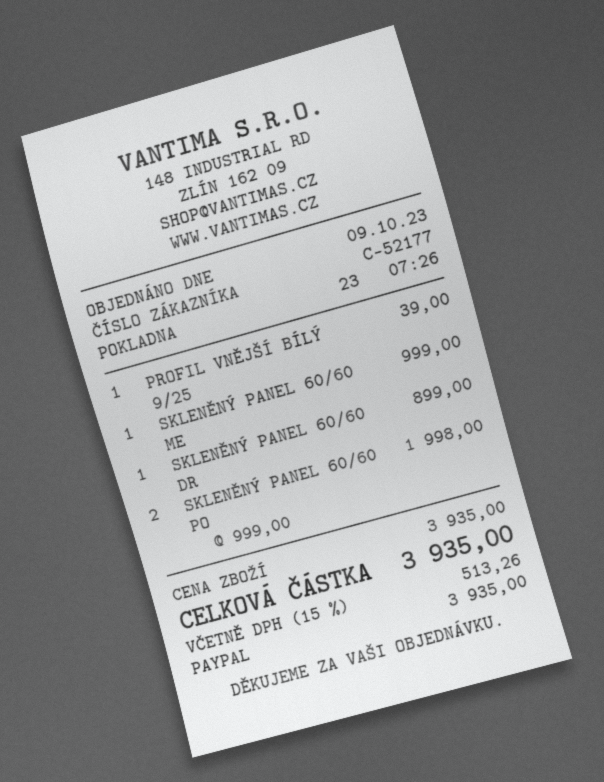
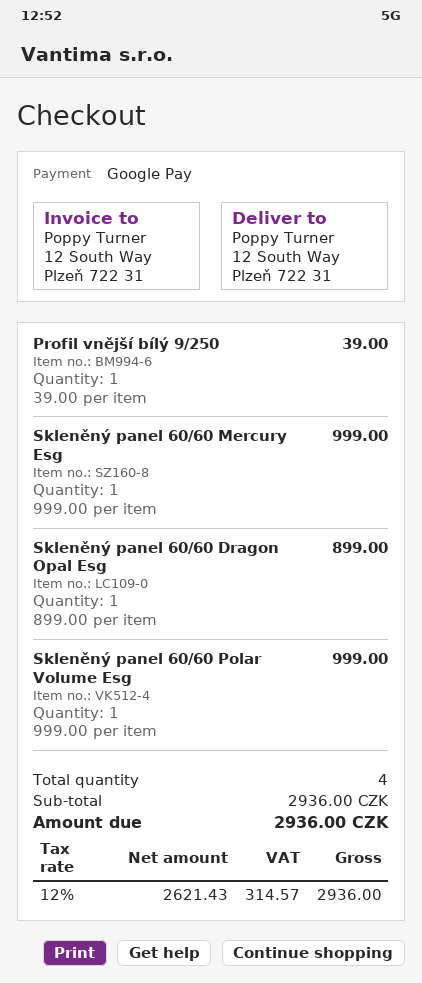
payment method: PayPal -> Google Pay
SKLENĚNÝ PANEL 60/60 PO: 2 x 999.00 = 1998.00 -> 1 x 999.00 = 999.00
subtotal: 3935.00 -> 2936.00
tax: 15% = 513.26 -> 12% = 314.57
total: 3935.00 -> 2936.00

